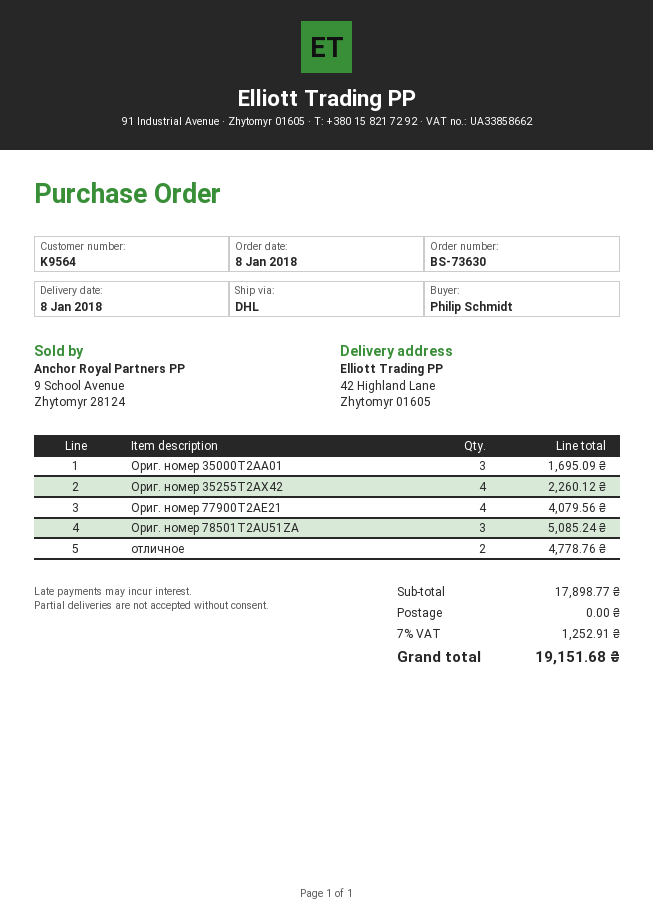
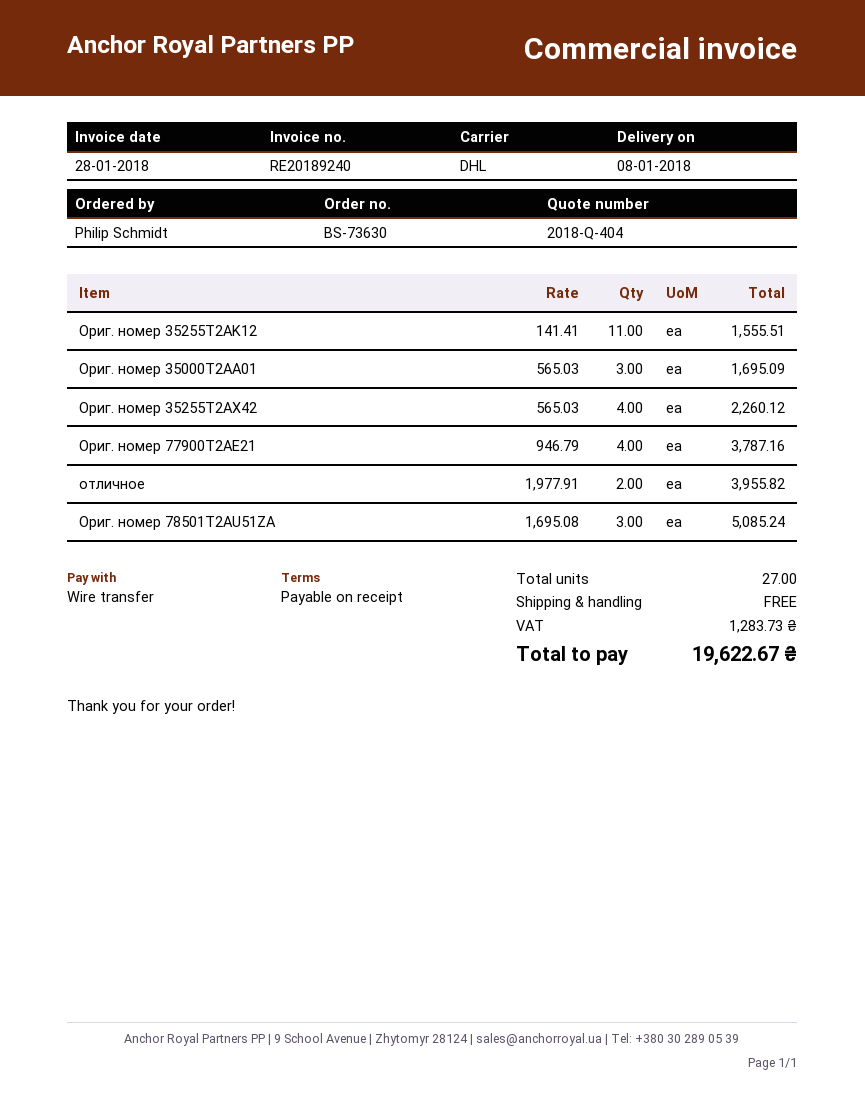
Ориг. номер 77900T2AE21: 4 for 4079.56 -> 4 for 3787.16
отличное: 2 for 4778.76 -> 2 for 3955.82
Ориг. номер 35255T2AK12: none -> 11 for 1555.51
tax: 1252.91 -> 1283.73
total: 19151.68 -> 19622.67

